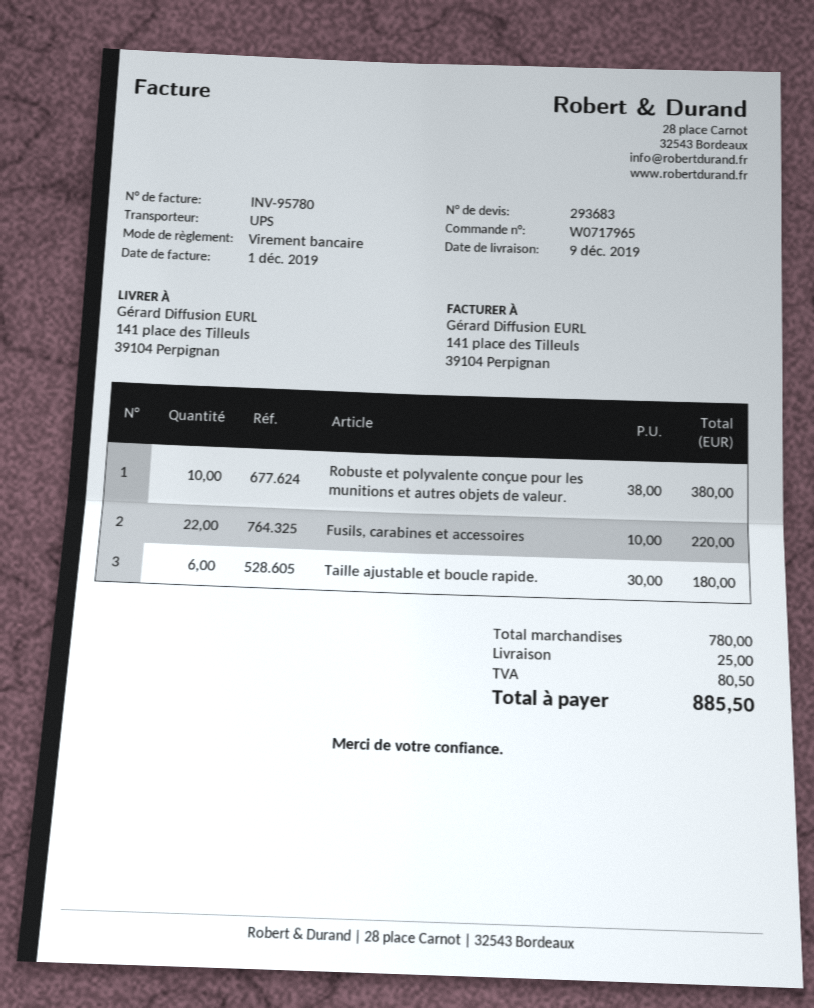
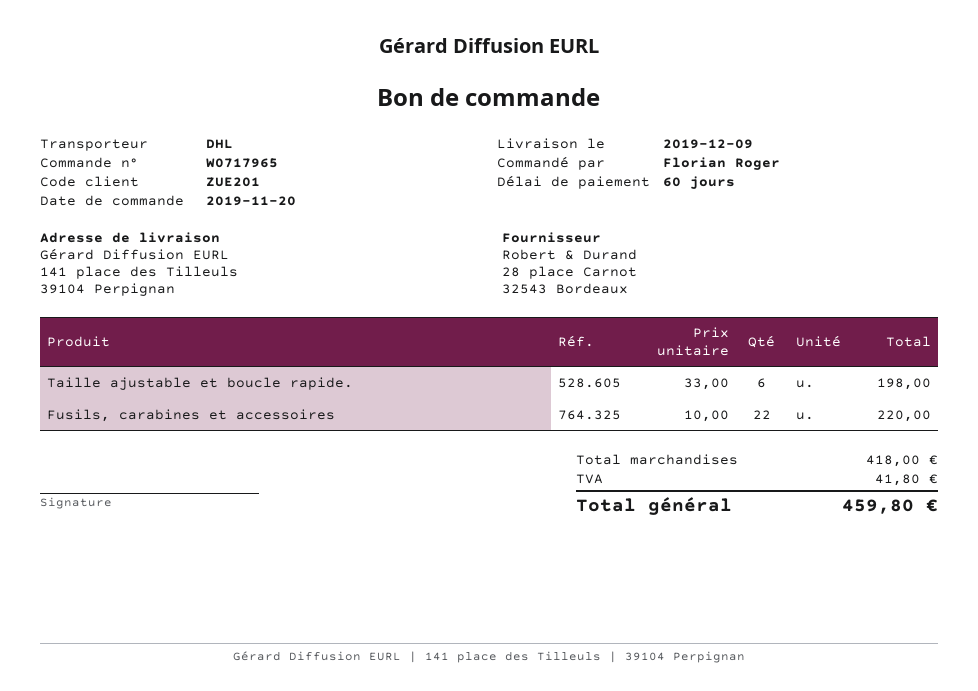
shipping method: UPS -> DHL
Robuste et polyvalente conçue pour les munitions et autres objets de valeur.: 10 x 38.00 = 380.00 -> none
Taille ajustable et boucle rapide.: 6 x 30.00 = 180.00 -> 6 x 33.00 = 198.00
subtotal: 780.00 -> 418.00
shipping: 25.00 -> none
tax: 80.50 -> 41.80
total: 885.50 -> 459.80

